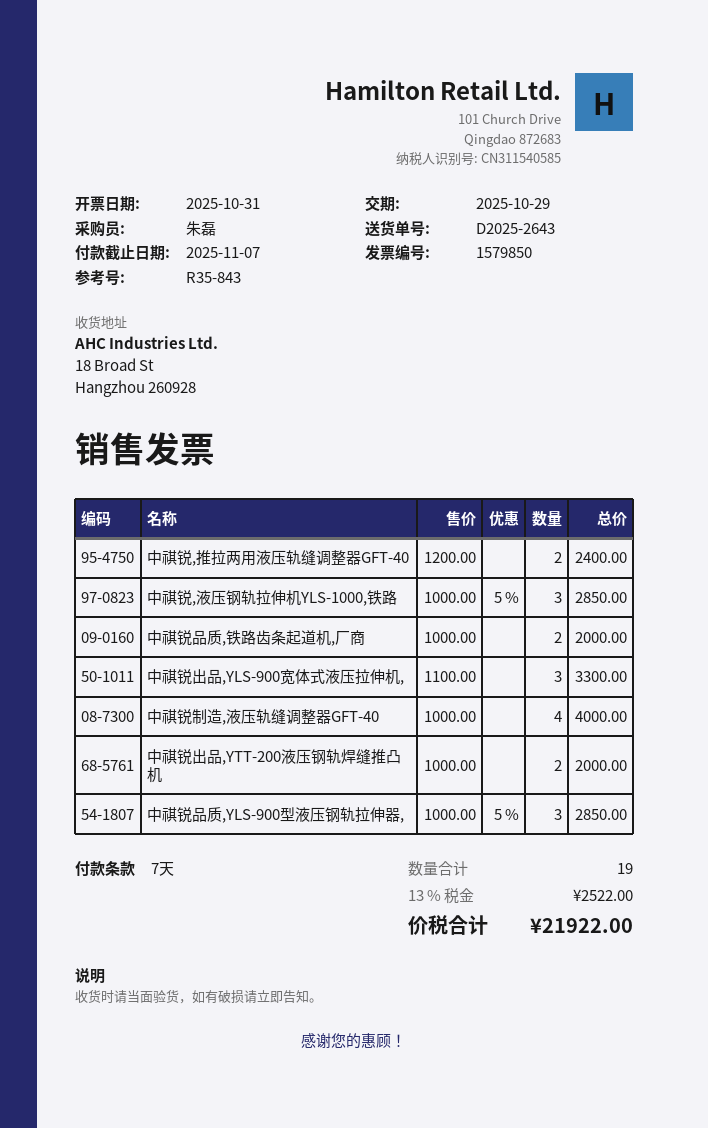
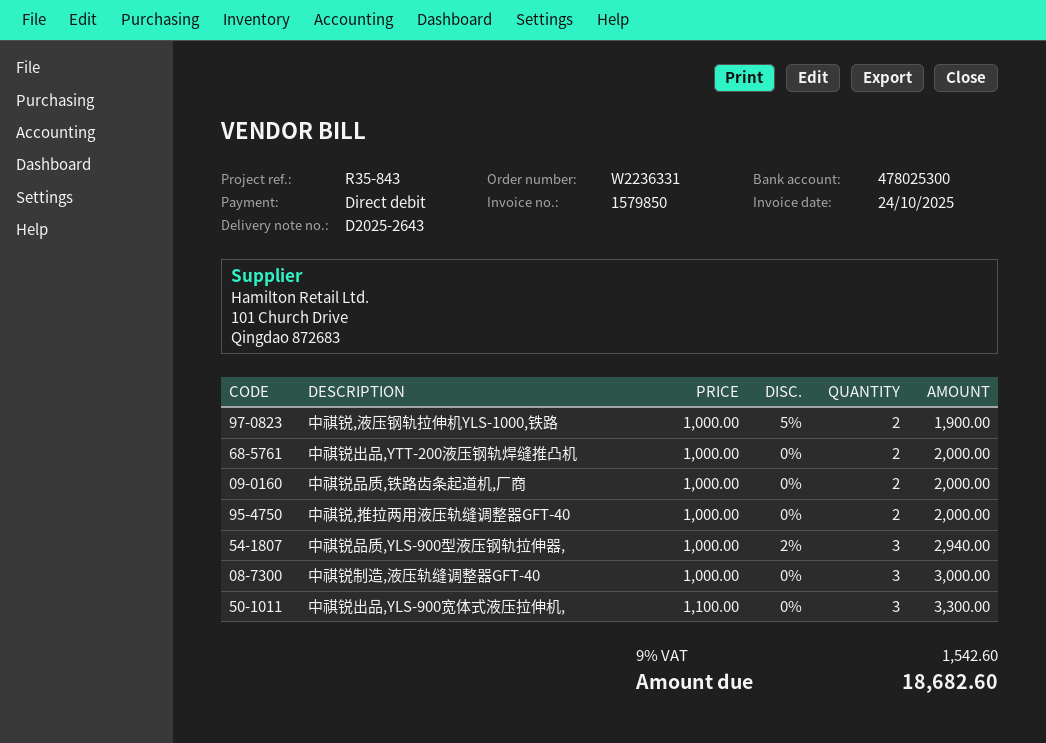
invoice date: 2025-10-31 -> 2025-10-24
中祺锐,推拉两用液压轨缝调整器GFT-40: 2 x 1200.00 = 2400.00 -> 2 x 1000.00 = 2000.00
中祺锐,液压钢轨拉伸机YLS-1000,铁路: 3 x 1000.00 - 5% = 2850.00 -> 2 x 1000.00 - 5% = 1900.00
中祺锐制造,液压轨缝调整器GFT-40: 4 x 1000.00 = 4000.00 -> 3 x 1000.00 = 3000.00
中祺锐品质,YLS-900型液压钢轨拉伸器,: 3 x 1000.00 - 5% = 2850.00 -> 3 x 1000.00 - 2% = 2940.00
tax: 13% = 2522.00 -> 9% = 1542.60
total: 21922.00 -> 18682.60

